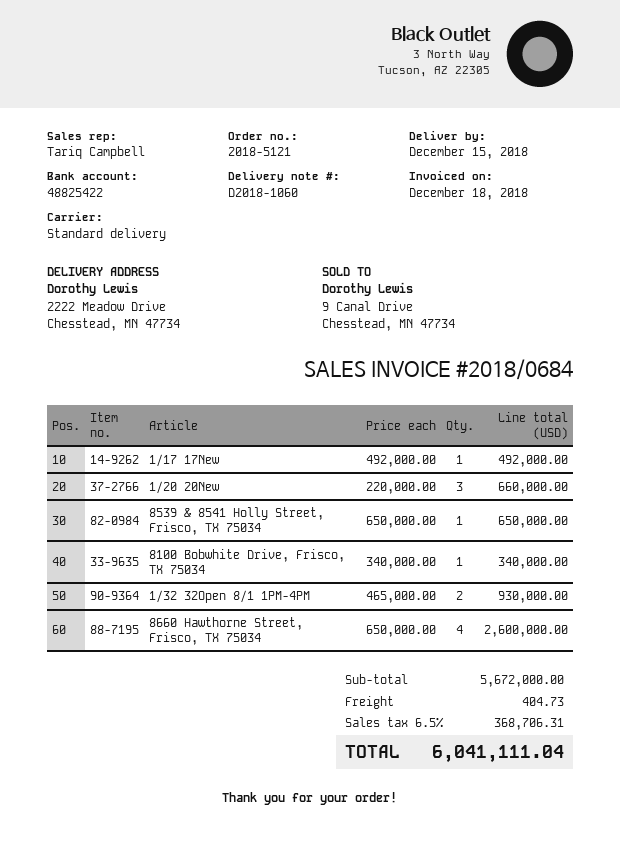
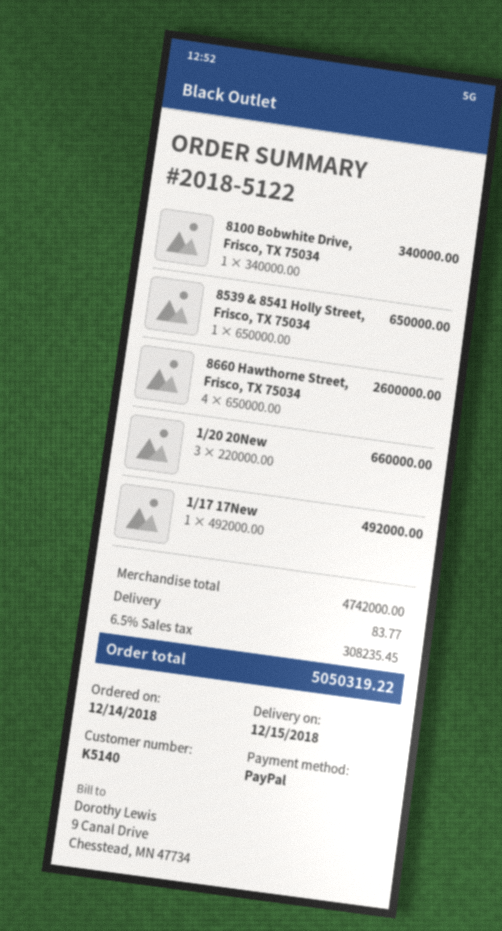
order number: 2018-5121 -> 2018-5122
1/32 32Open 8/1 1PM-4PM: 2 x 465000.00 = 930000.00 -> none
subtotal: 5672000.00 -> 4742000.00
shipping: 404.73 -> 83.77
tax: 6.5% = 368706.31 -> 6.5% = 308235.45
total: 6041111.04 -> 5050319.22

